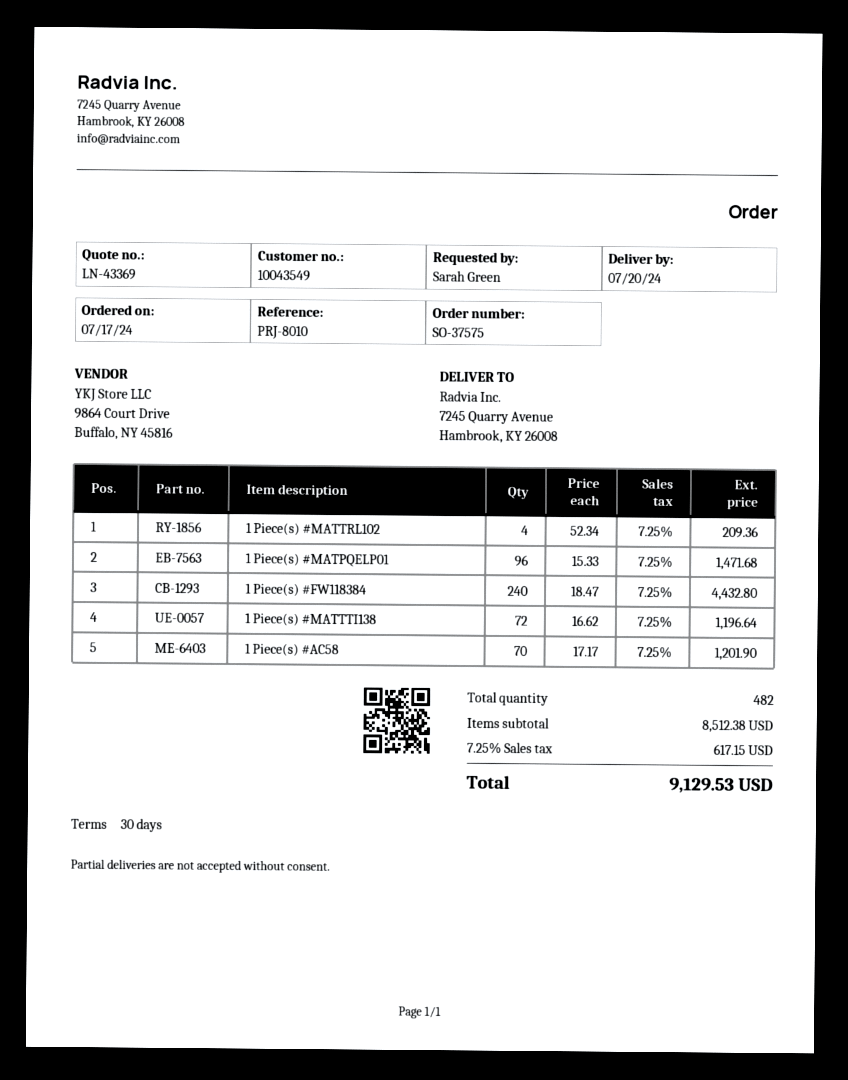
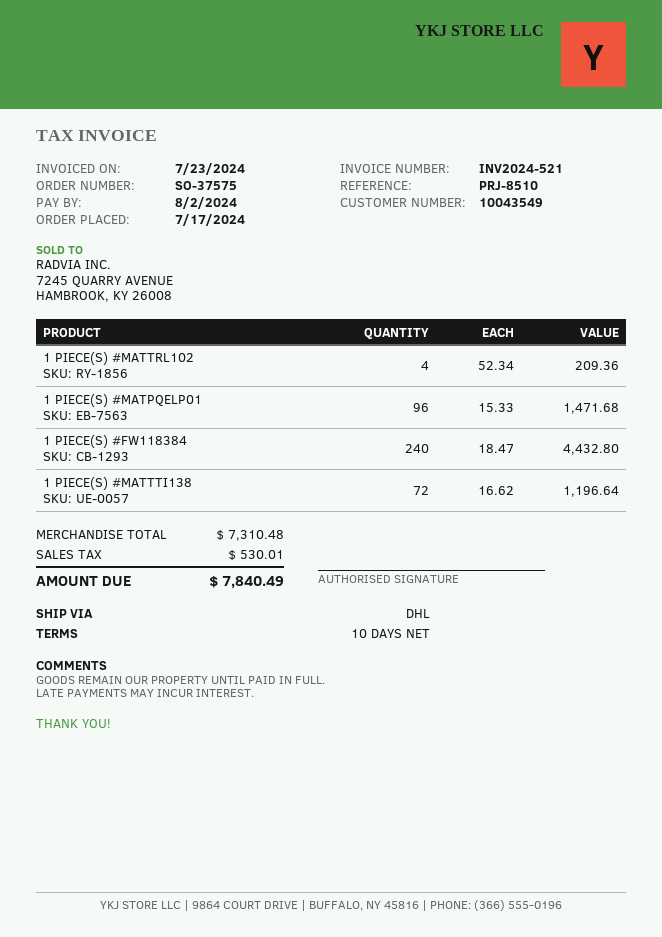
payment terms: 30 days -> 10 days
reference: PRJ-8010 -> PRJ-8510
1 Piece(s) #AC58: 70 x 17.17 = 1201.90 -> none
subtotal: 8512.38 -> 7310.48
tax: 617.15 -> 530.01
total: 9129.53 -> 7840.49

